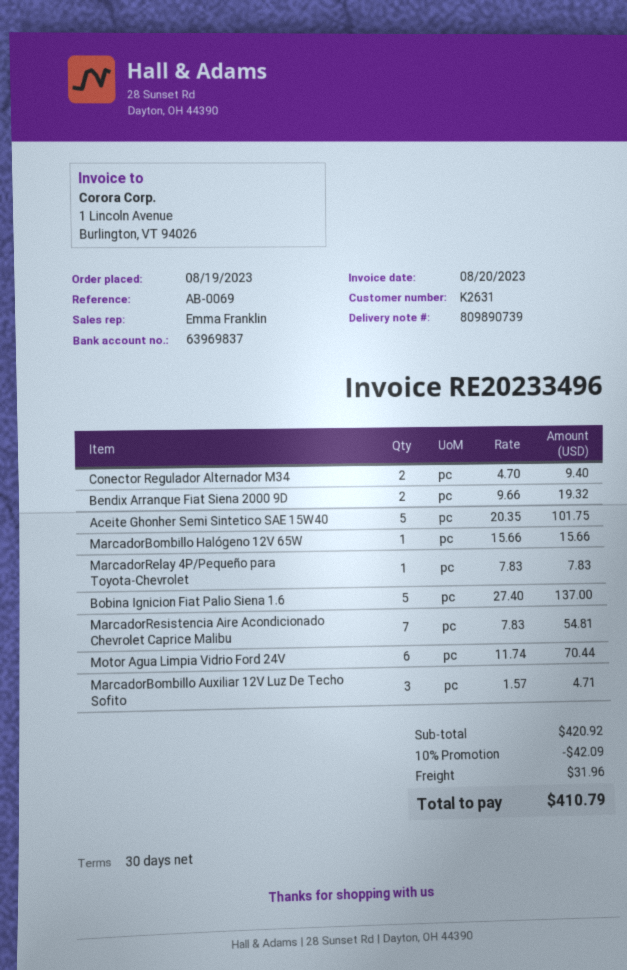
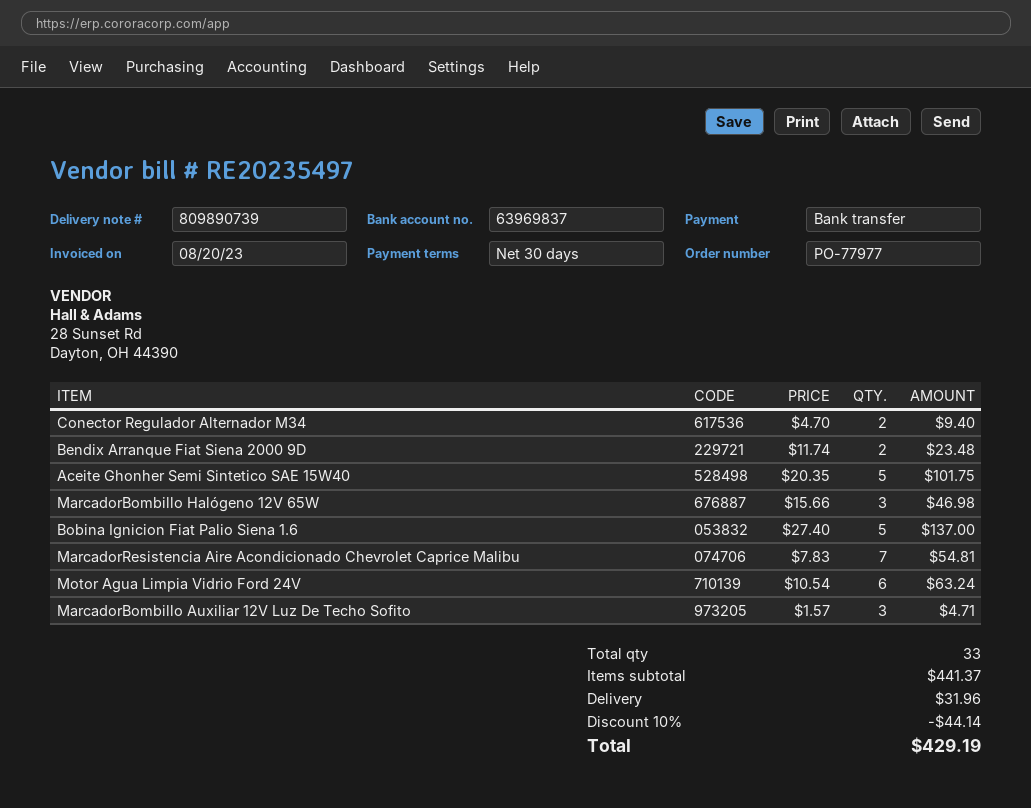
invoice number: RE20233496 -> RE20235497
Bendix Arranque Fiat Siena 2000 9D: 2 x 9.66 = 19.32 -> 2 x 11.74 = 23.48
MarcadorBombillo Halógeno 12V 65W: 1 x 15.66 = 15.66 -> 3 x 15.66 = 46.98
MarcadorRelay 4P/Pequeño para Toyota-Chevrolet: 1 x 7.83 = 7.83 -> none
Motor Agua Limpia Vidrio Ford 24V: 6 x 11.74 = 70.44 -> 6 x 10.54 = 63.24
subtotal: 420.92 -> 441.37
discount: 10% = 42.09 -> 10% = 44.14
total: 410.79 -> 429.19

